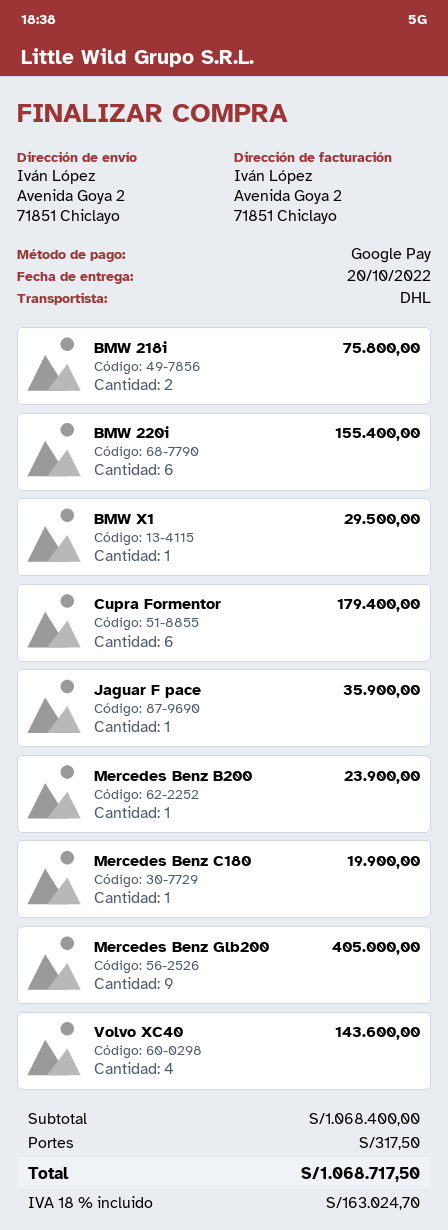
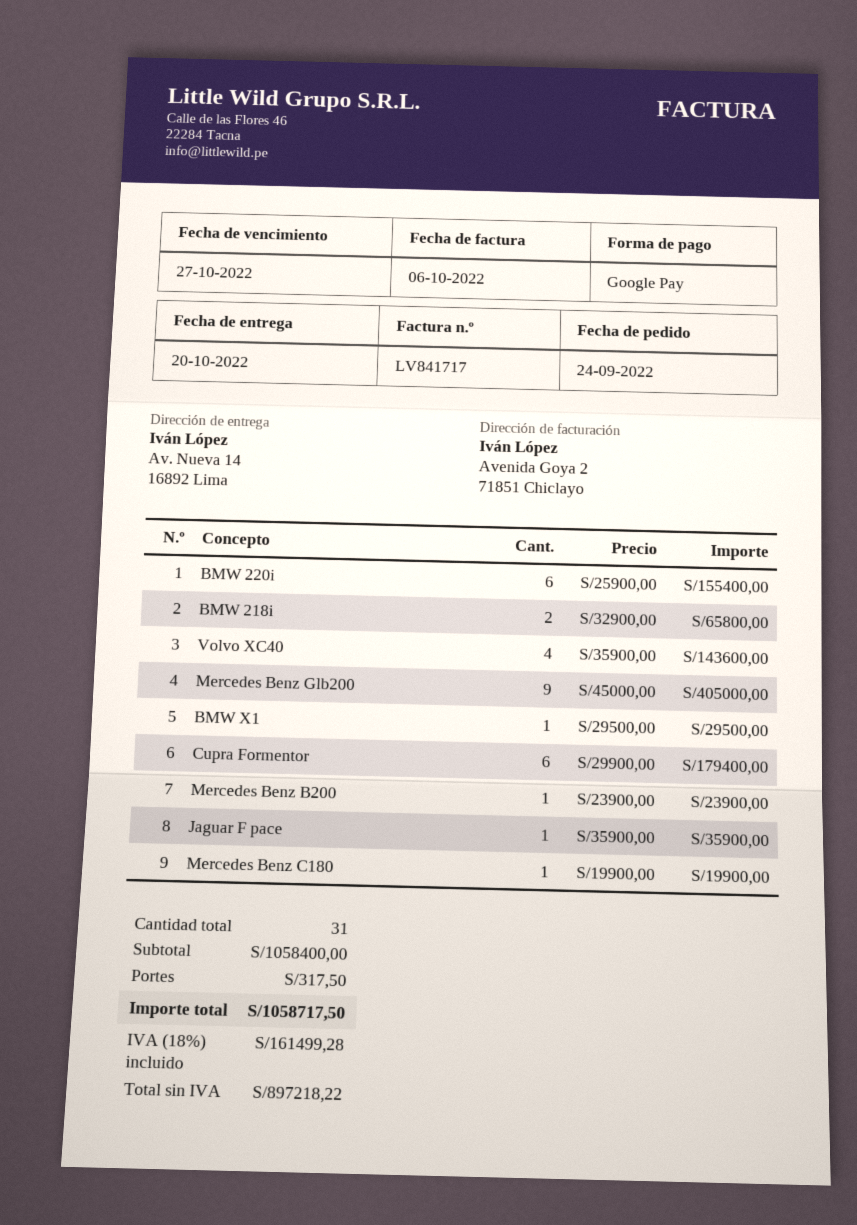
ship to: Avenida Goya 2, 71851 Chiclayo -> Av. Nueva 14, 16892 Lima
BMW 218i: 2 for 75800.00 -> 2 for 65800.00
subtotal: 1068400.00 -> 1058400.00
tax: 18% = 163024.70 -> 18% = 161499.28
total: 1068717.50 -> 1058717.50

